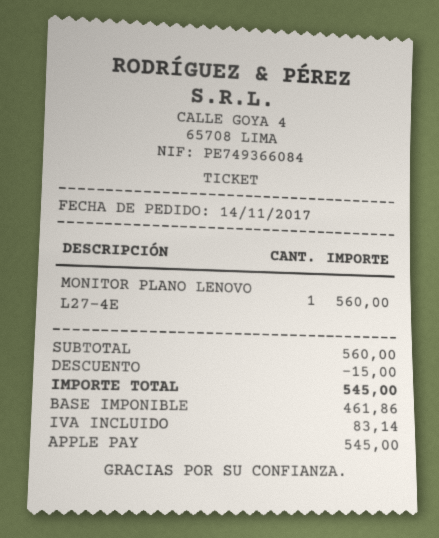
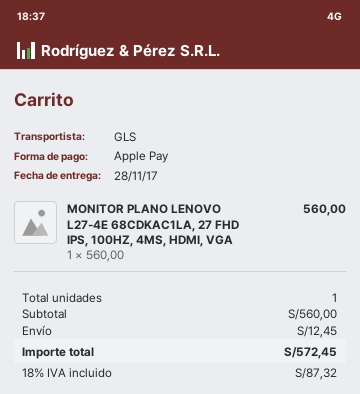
discount: 15.00 -> none
shipping: none -> 12.45
tax: 83.14 -> 87.32
total: 545.00 -> 572.45

